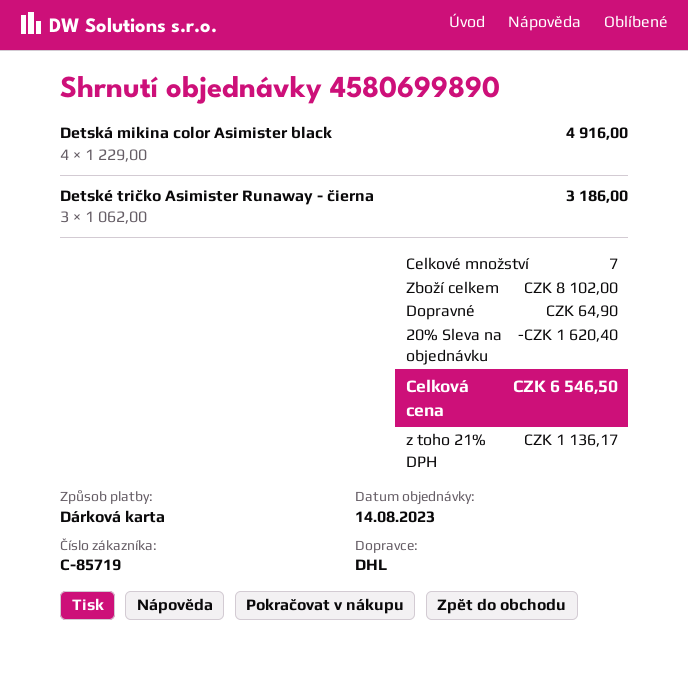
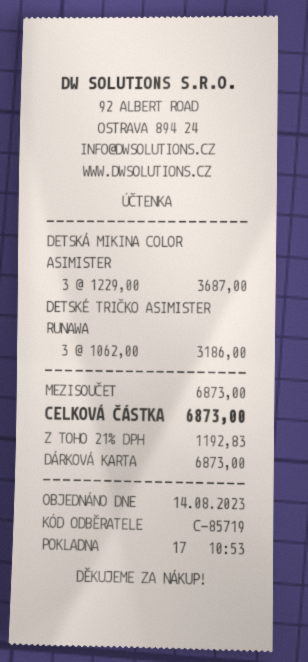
Detská mikina color Asimister black: 4 x 1229.00 = 4916.00 -> 3 x 1229.00 = 3687.00
subtotal: 8102.00 -> 6873.00
discount: 20% = 1620.40 -> none
shipping: 64.90 -> none
tax: 21% = 1136.17 -> 21% = 1192.83
total: 6546.50 -> 6873.00

